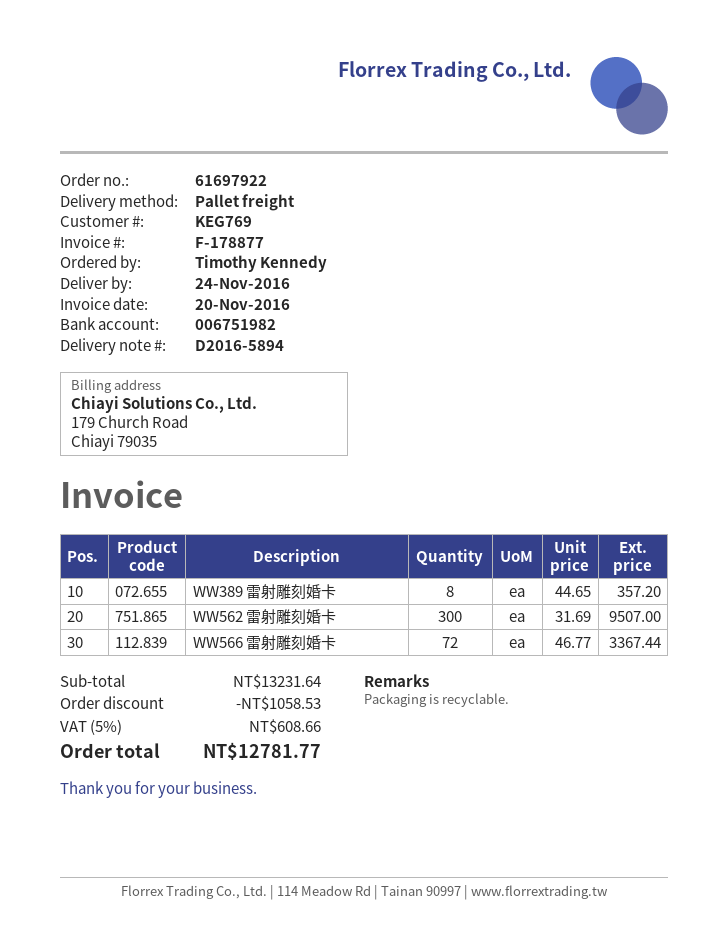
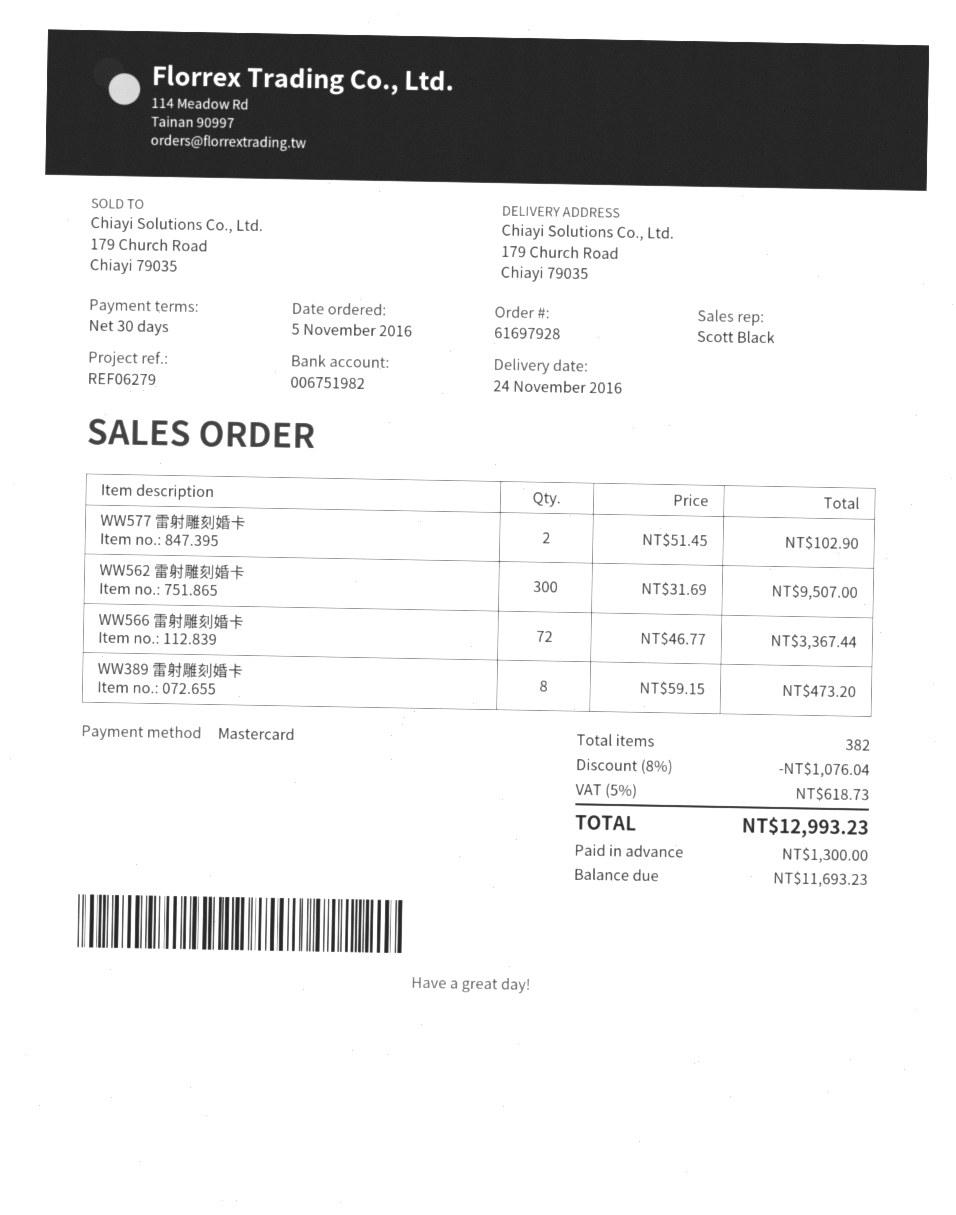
order number: 61697922 -> 61697928
WW389 雷射雕刻婚卡: 8 x 44.65 = 357.20 -> 8 x 59.15 = 473.20
WW577 雷射雕刻婚卡: none -> 2 x 51.45 = 102.90
discount: 1058.53 -> 1076.04
tax: 5% = 608.66 -> 5% = 618.73
total: 12781.77 -> 12993.23

